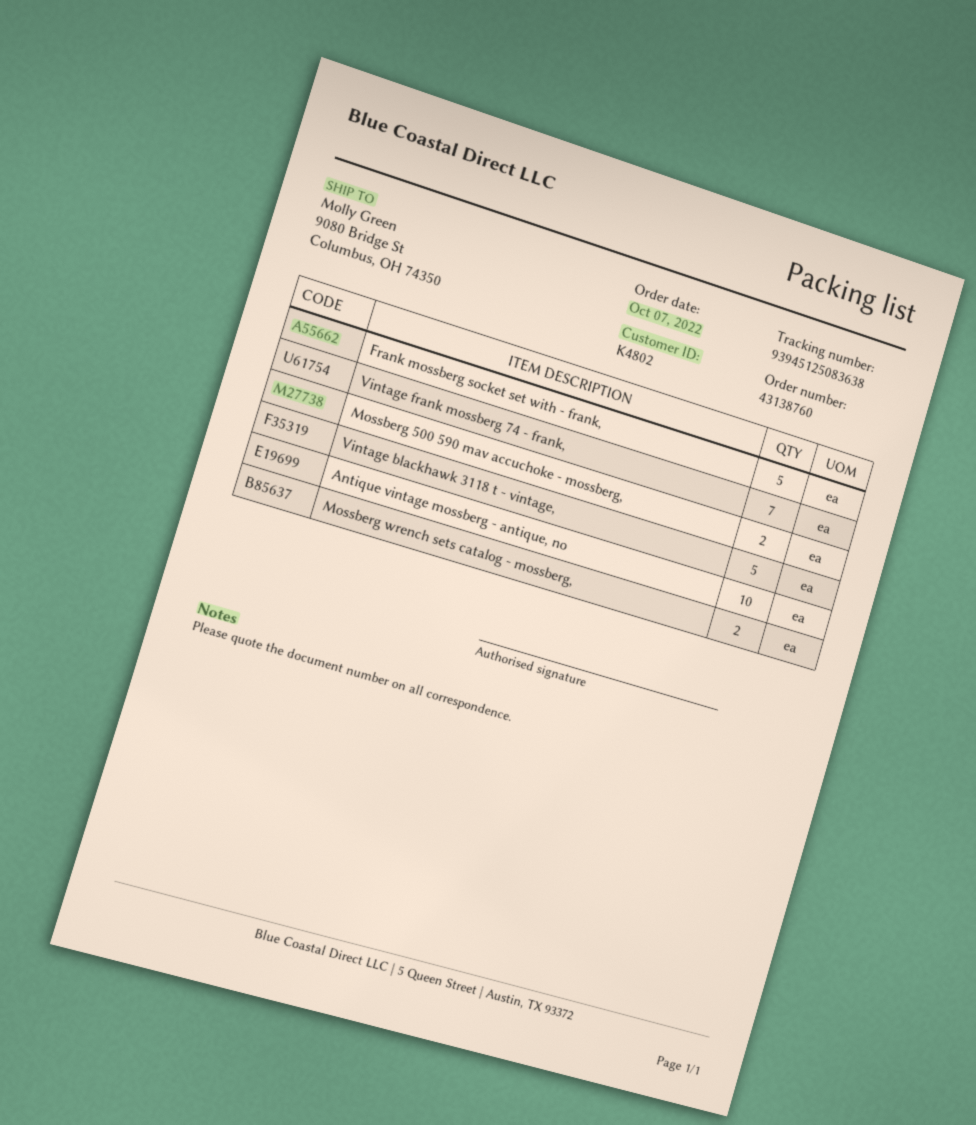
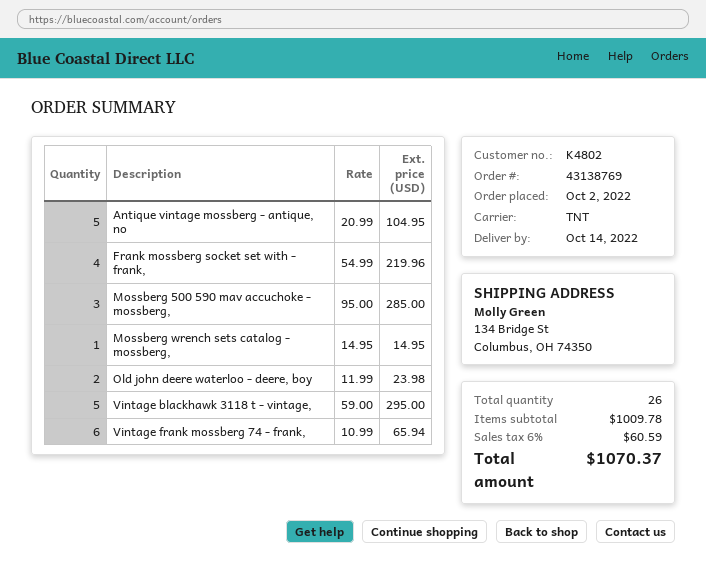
order number: 43138760 -> 43138769
order date: 2022-10-07 -> 2022-10-02
ship to: 9080 Bridge St, Columbus, OH 74350 -> 134 Bridge St, Columbus, OH 74350
Frank mossberg socket set with - frank,: 5 -> 4
Vintage frank mossberg 74 - frank,: 7 -> 6
Mossberg 500 590 mav accuchoke - mossberg,: 2 -> 3
Antique vintage mossberg - antique, no: 10 -> 5
Mossberg wrench sets catalog - mossberg,: 2 -> 1
Old john deere waterloo - deere, boy: none -> 2

